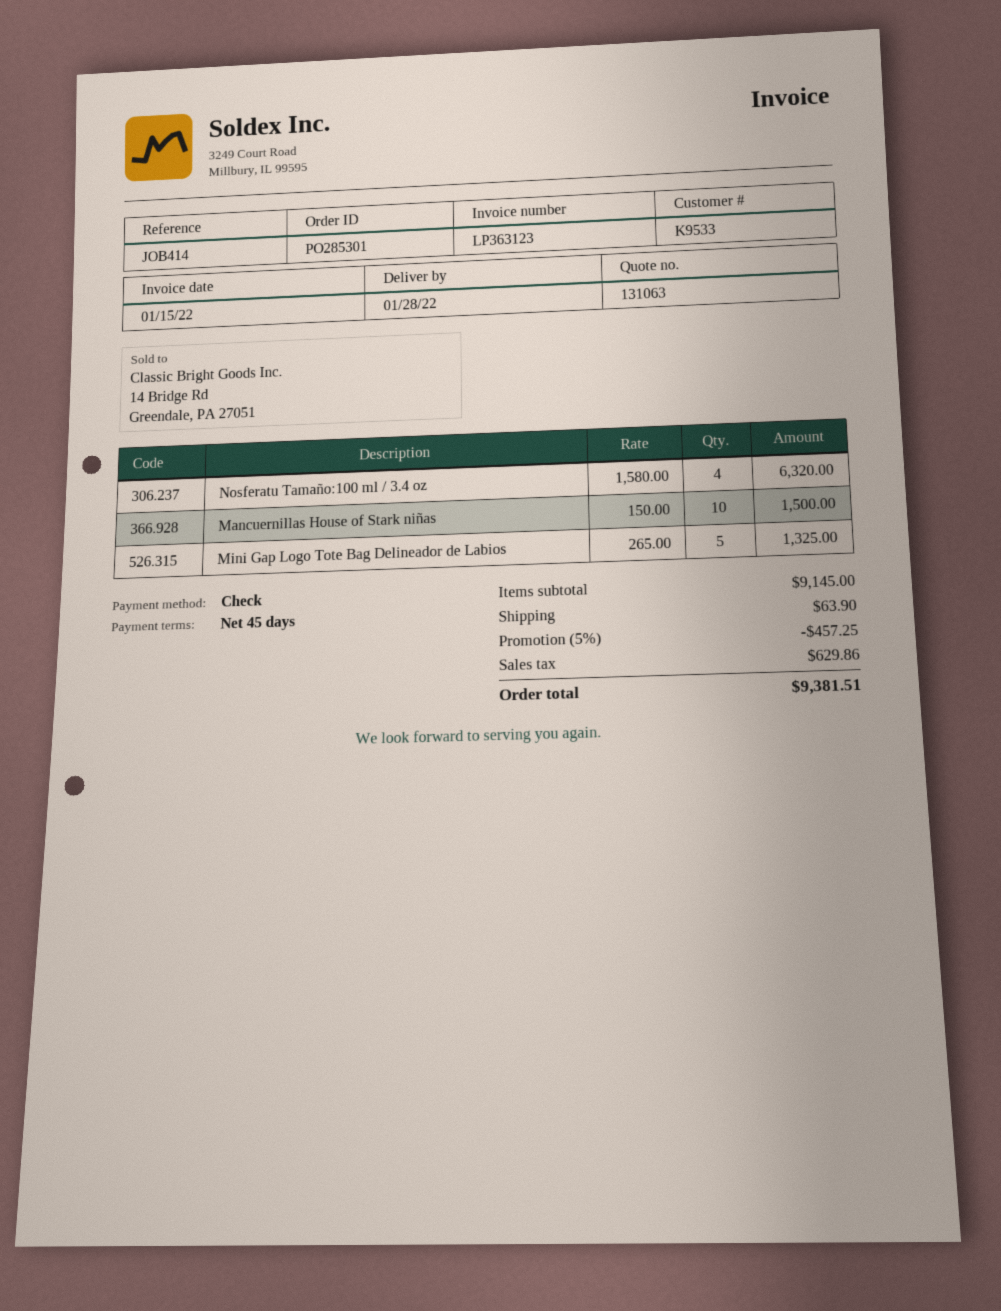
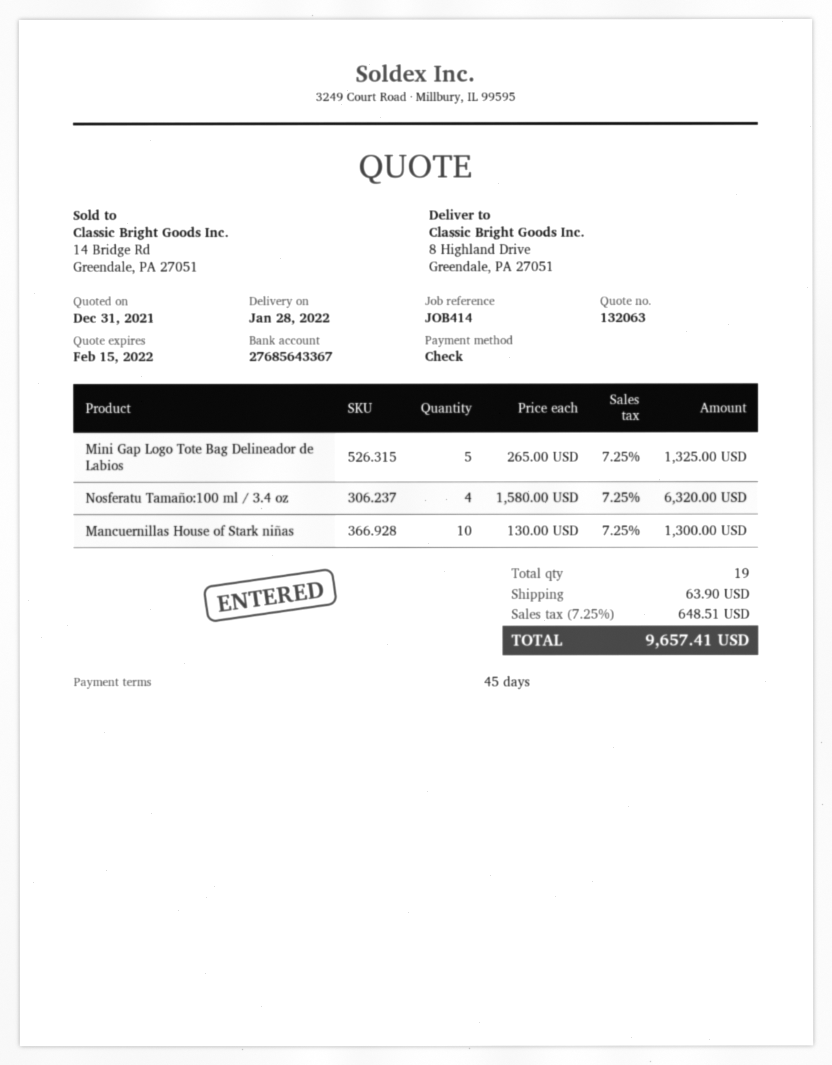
quote number: 131063 -> 132063
Mancuernillas House of Stark niñas: 10 x 150.00 = 1500.00 -> 10 x 130.00 = 1300.00
discount: 5% = 457.25 -> none
tax: 629.86 -> 648.51
total: 9381.51 -> 9657.41

